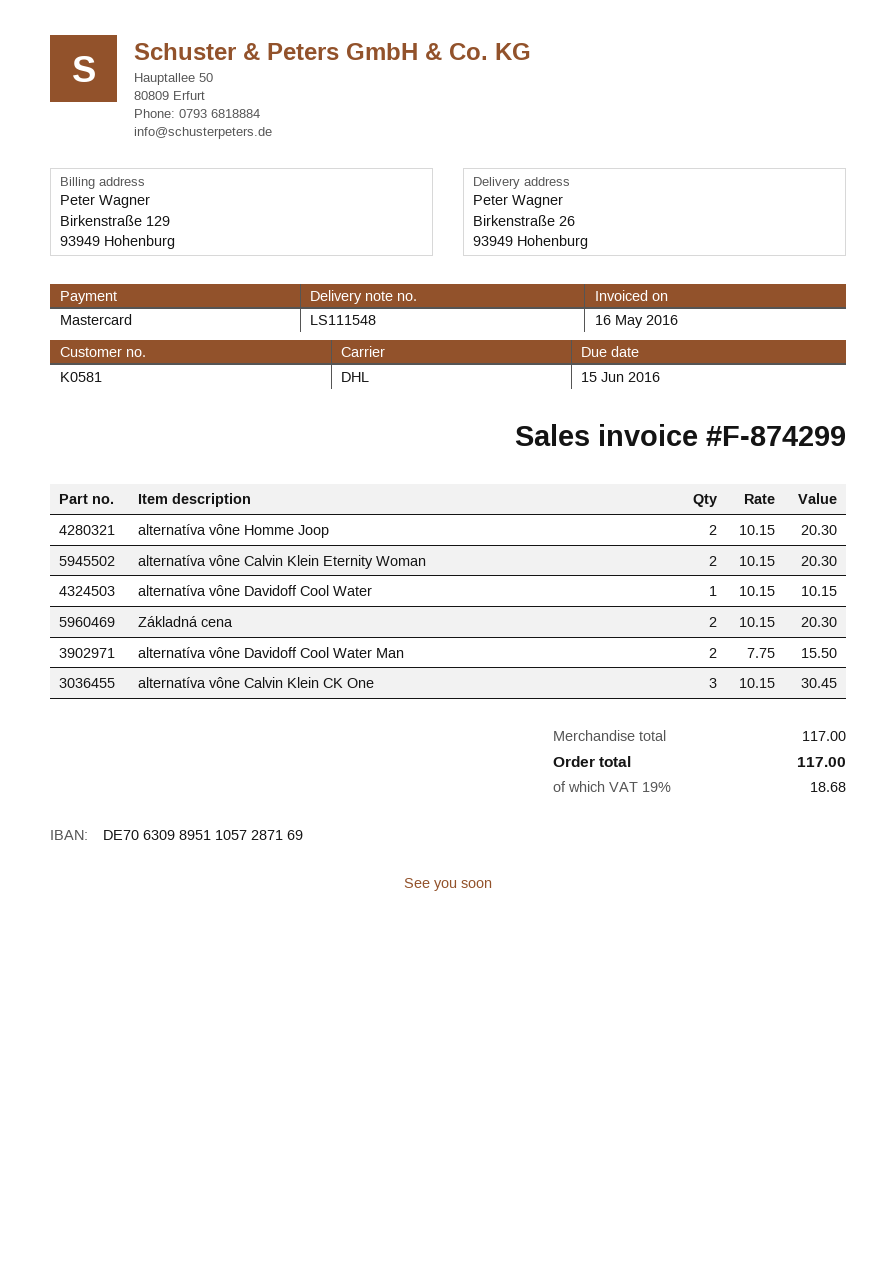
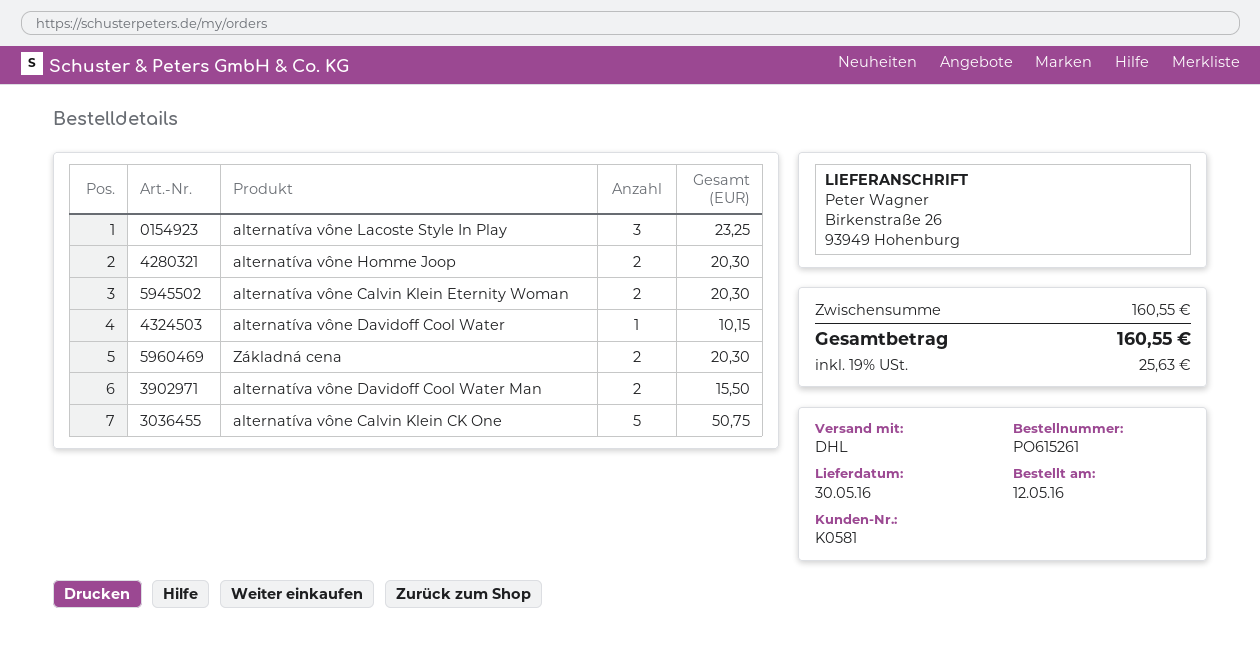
alternatíva vône Calvin Klein CK One: 3 for 30.45 -> 5 for 50.75
alternatíva vône Lacoste Style In Play: none -> 3 for 23.25
subtotal: 117.00 -> 160.55
tax: 19% = 18.68 -> 19% = 25.63
total: 117.00 -> 160.55

